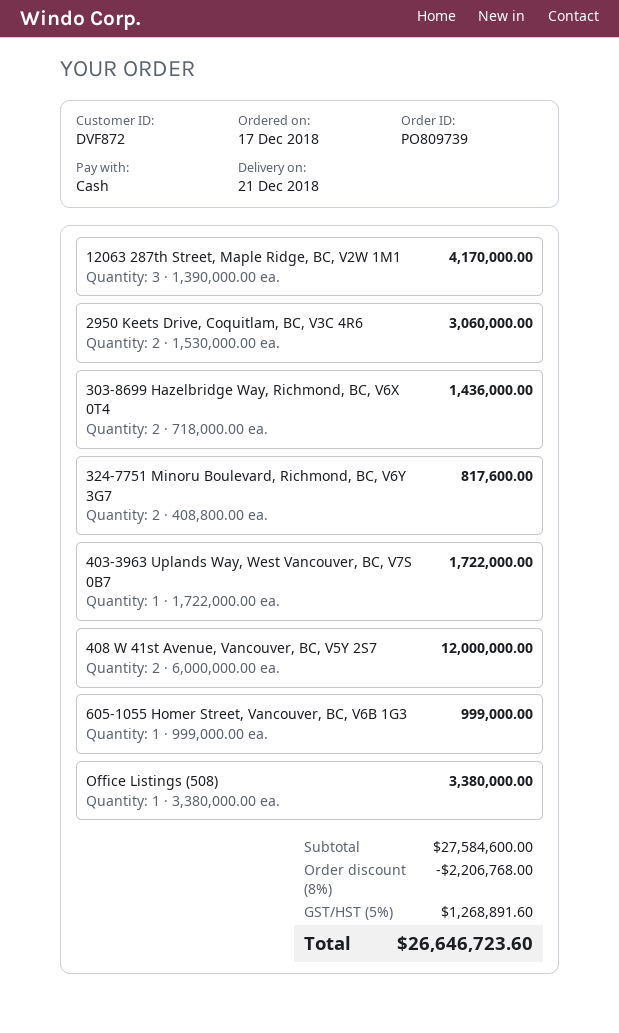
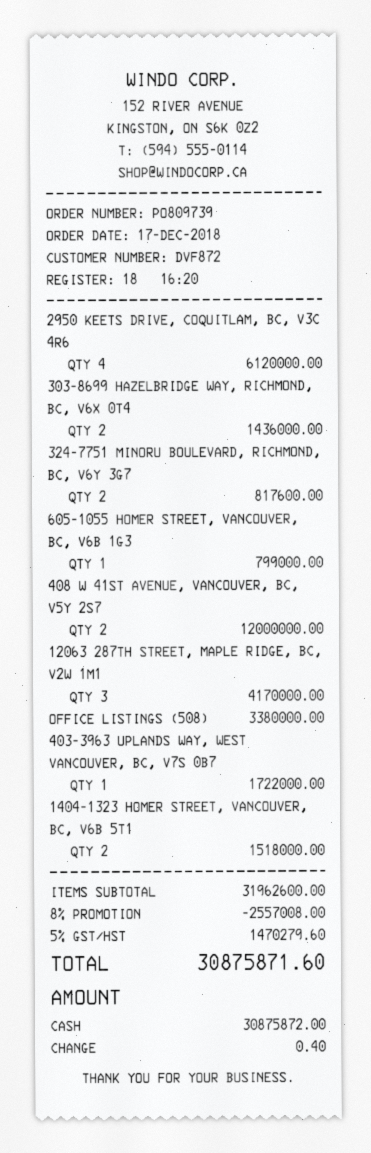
2950 Keets Drive, Coquitlam, BC, V3C 4R6: 2 for 3060000.00 -> 4 for 6120000.00
605-1055 Homer Street, Vancouver, BC, V6B 1G3: 1 for 999000.00 -> 1 for 799000.00
1404-1323 HOMER STREET, VANCOUVER, BC, V6B 5T1: none -> 2 for 1518000.00
subtotal: 27584600.00 -> 31962600.00
discount: 8% = 2206768.00 -> 8% = 2557008.00
tax: 5% = 1268891.60 -> 5% = 1470279.60
total: 26646723.60 -> 30875871.60

